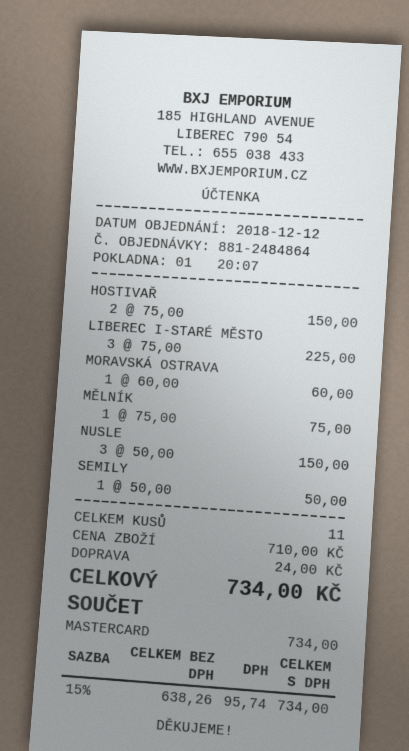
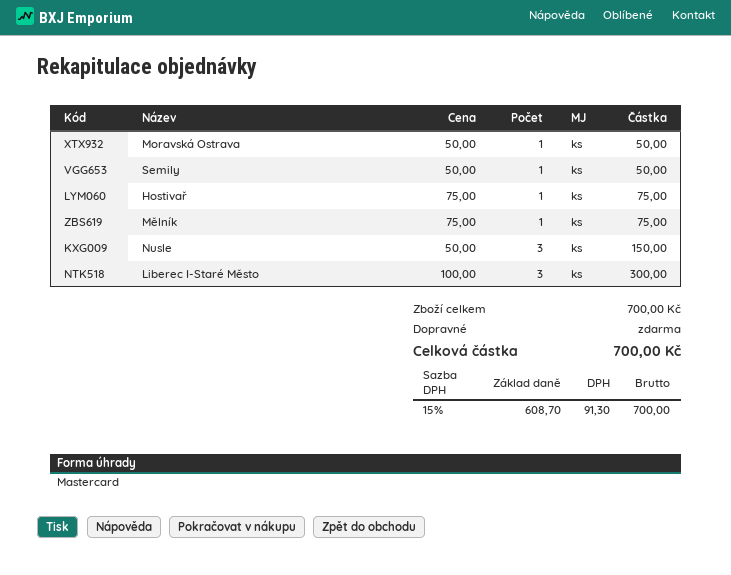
HOSTIVAŘ: 2 x 75.00 = 150.00 -> 1 x 75.00 = 75.00
LIBEREC I-STARÉ MĚSTO: 3 x 75.00 = 225.00 -> 3 x 100.00 = 300.00
MORAVSKÁ OSTRAVA: 1 x 60.00 = 60.00 -> 1 x 50.00 = 50.00
subtotal: 710.00 -> 700.00
shipping: 24.00 -> 0.00
net: 638.26 -> 608.70
tax: 15% = 95.74 -> 15% = 91.30
total: 734.00 -> 700.00

